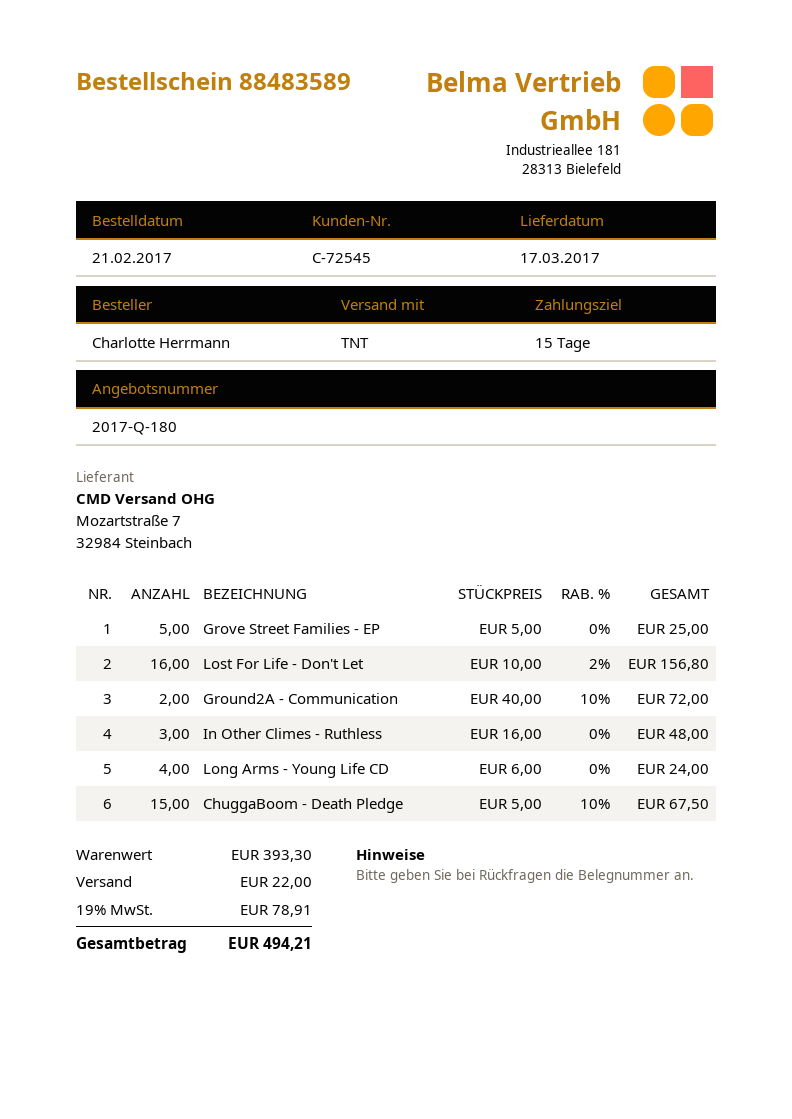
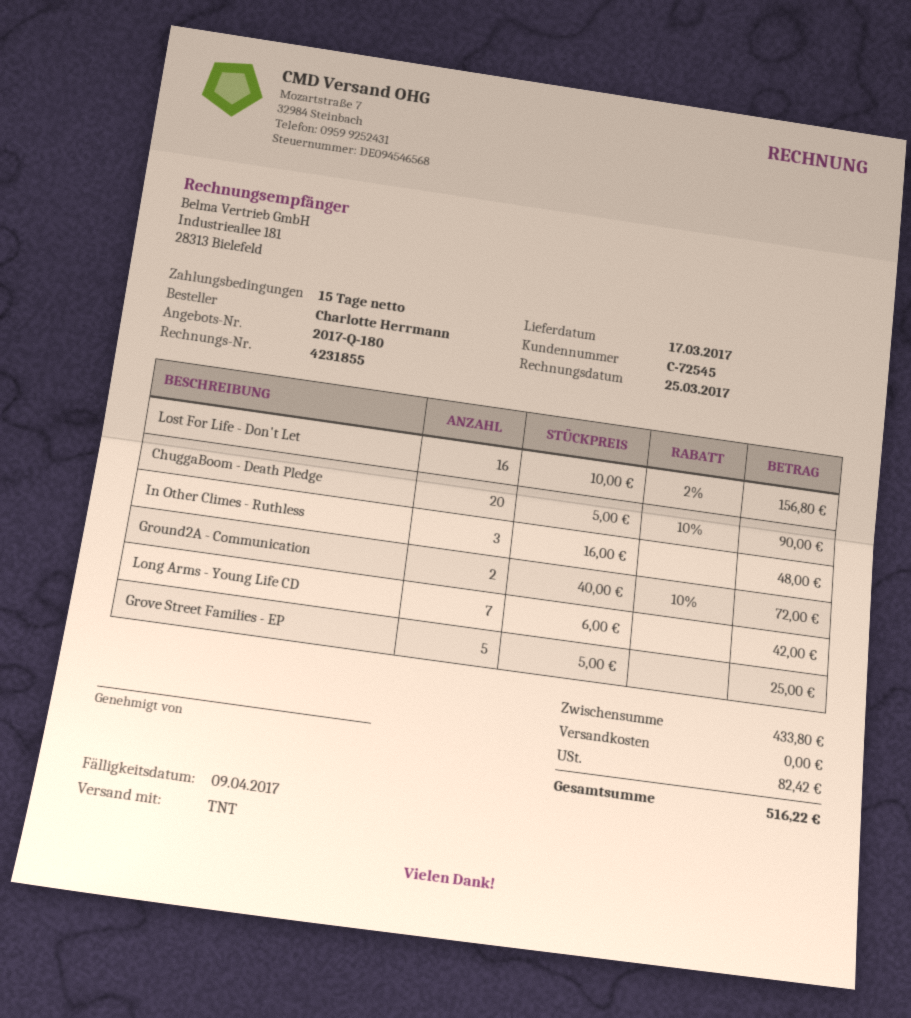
Long Arms - Young Life CD: 4 x 6.00 = 24.00 -> 7 x 6.00 = 42.00
ChuggaBoom - Death Pledge: 15 x 5.00 - 10% = 67.50 -> 20 x 5.00 - 10% = 90.00
subtotal: 393.30 -> 433.80
shipping: 22.00 -> 0.00
tax: 78.91 -> 82.42
total: 494.21 -> 516.22

